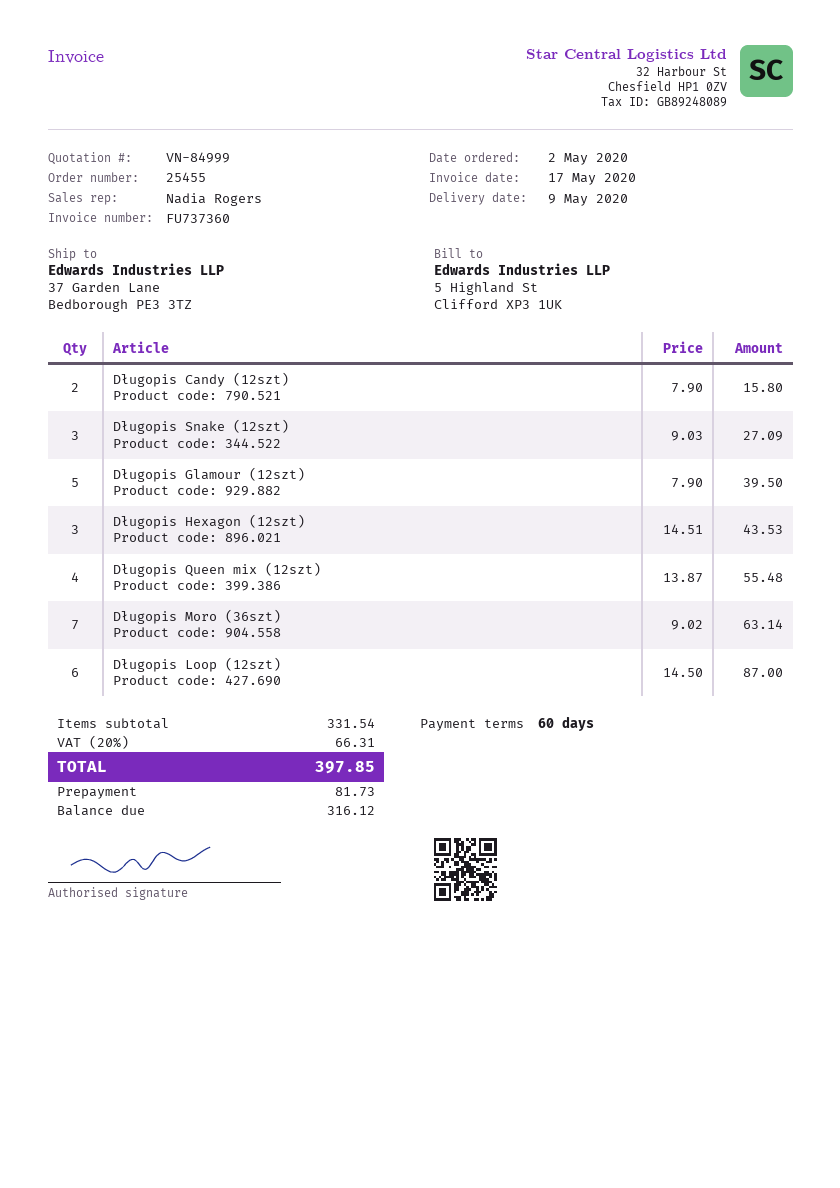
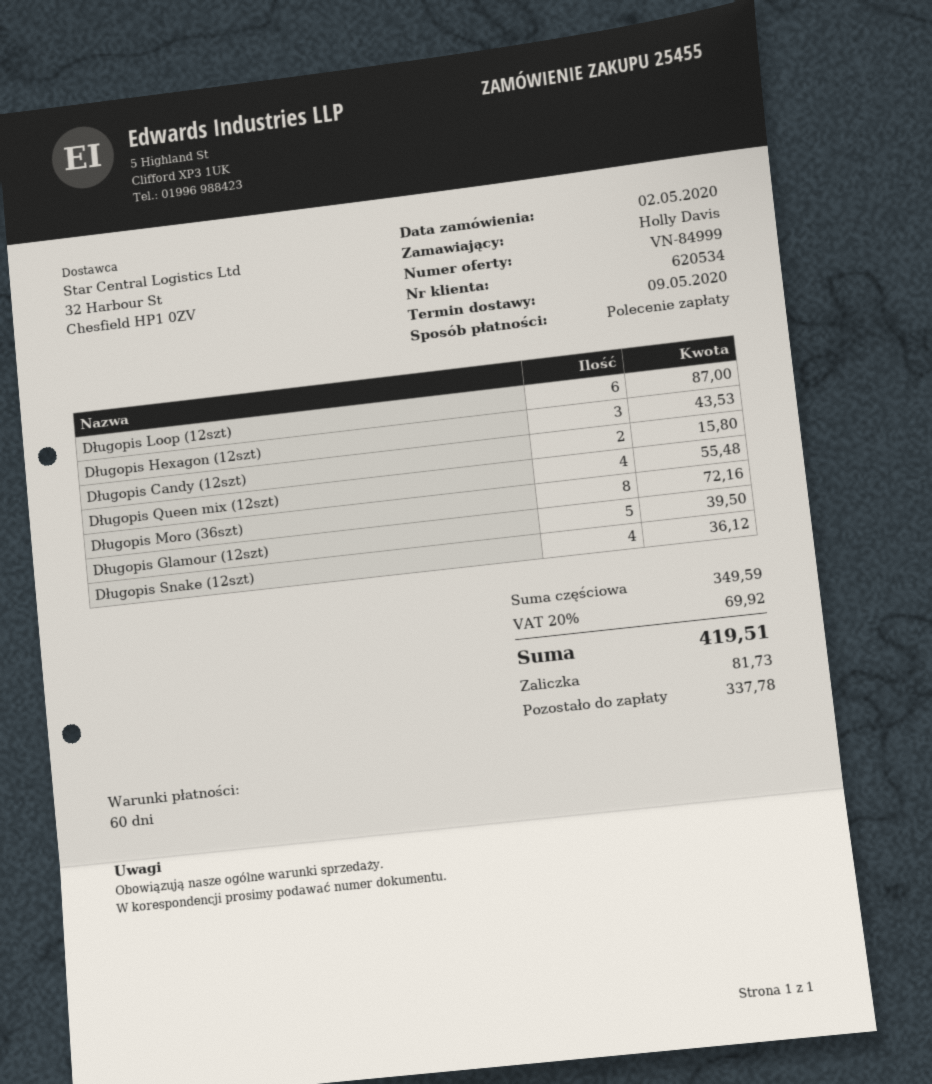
Długopis Snake (12szt): 3 for 27.09 -> 4 for 36.12
Długopis Moro (36szt): 7 for 63.14 -> 8 for 72.16
subtotal: 331.54 -> 349.59
tax: 20% = 66.31 -> 20% = 69.92
total: 397.85 -> 419.51
balance: 316.12 -> 337.78

